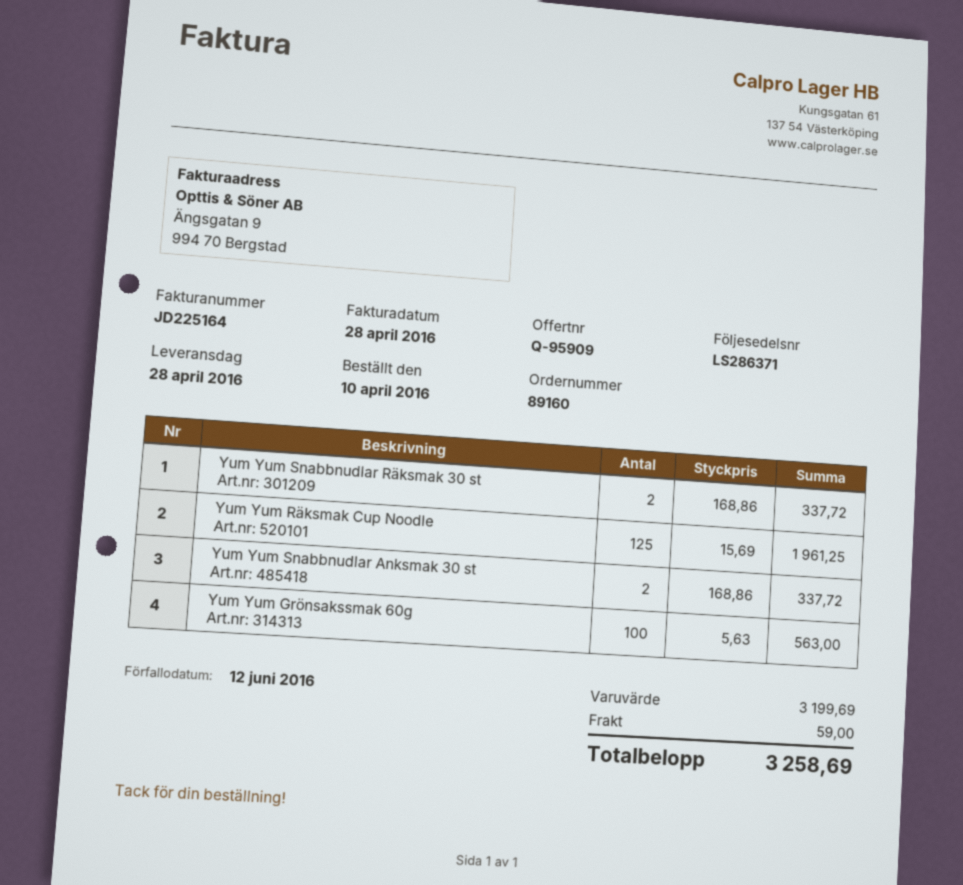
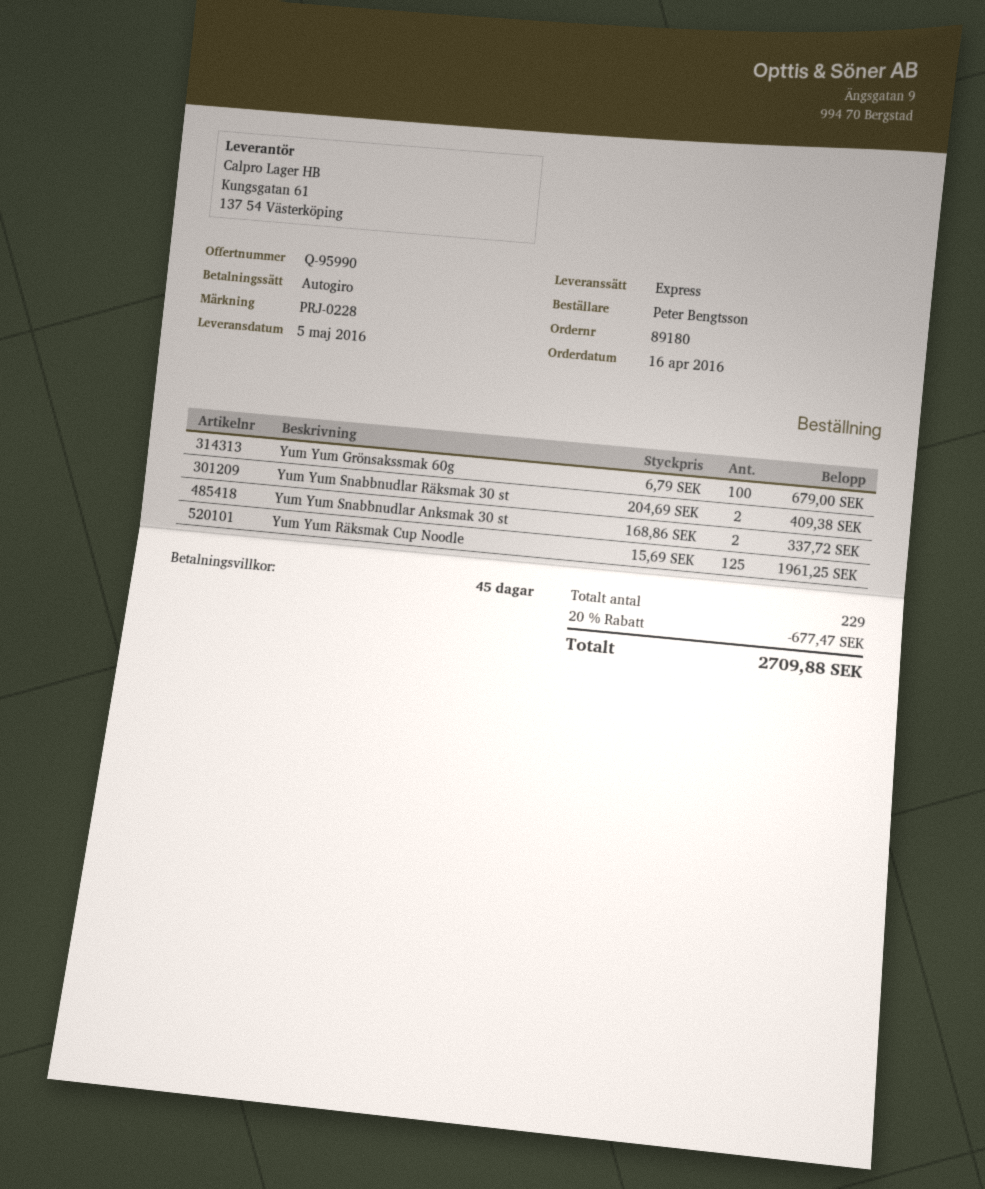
quote number: Q-95909 -> Q-95990
order number: 89160 -> 89180
order date: 2016-04-10 -> 2016-04-16
delivery date: 2016-04-28 -> 2016-05-05
Yum Yum Snabbnudlar Räksmak 30 st: 2 x 168.86 = 337.72 -> 2 x 204.69 = 409.38
Yum Yum Grönsakssmak 60g: 100 x 5.63 = 563.00 -> 100 x 6.79 = 679.00
discount: none -> 20% = 677.47
shipping: 59.00 -> none
total: 3258.69 -> 2709.88

